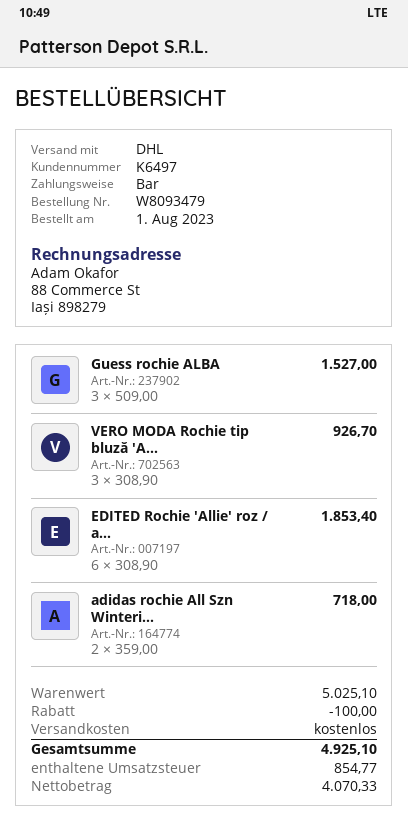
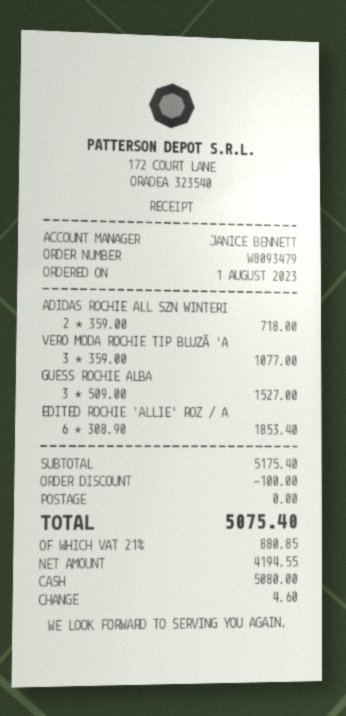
VERO MODA Rochie tip bluză 'A...: 3 x 308.90 = 926.70 -> 3 x 359.00 = 1077.00
subtotal: 5025.10 -> 5175.40
net: 4070.33 -> 4194.55
tax: 854.77 -> 880.85
total: 4925.10 -> 5075.40

